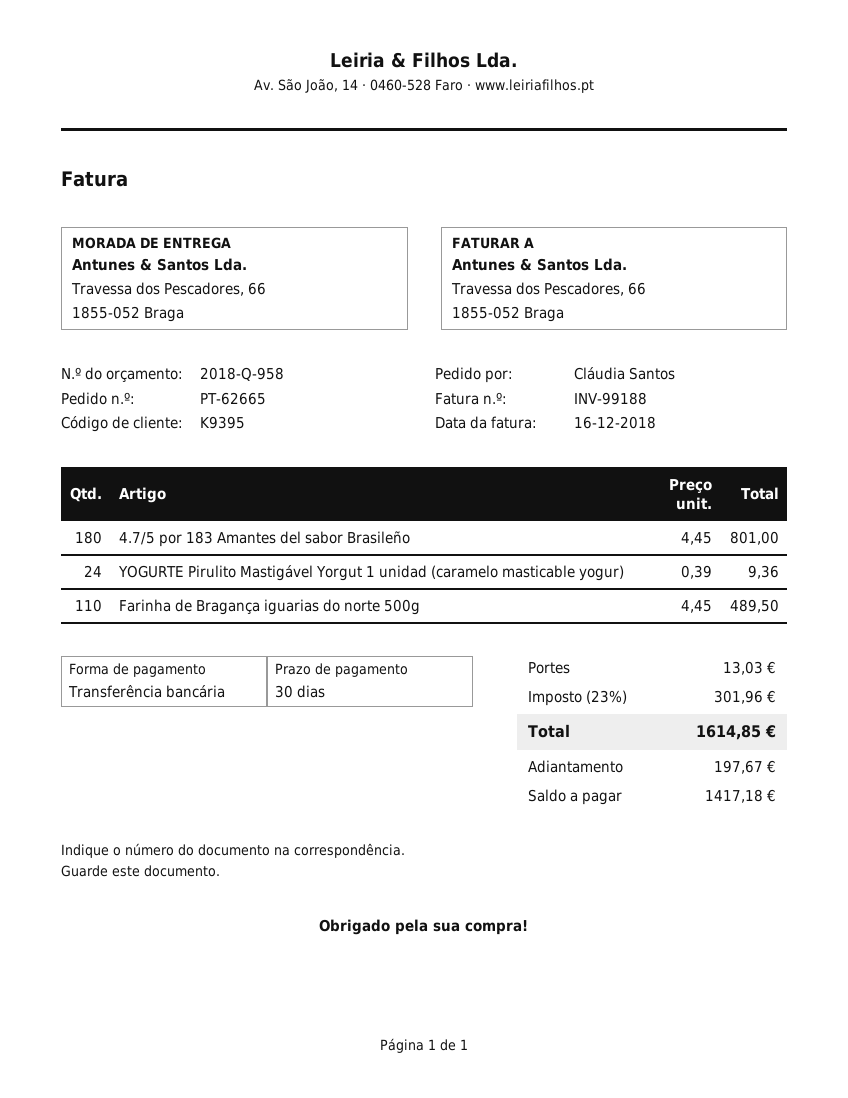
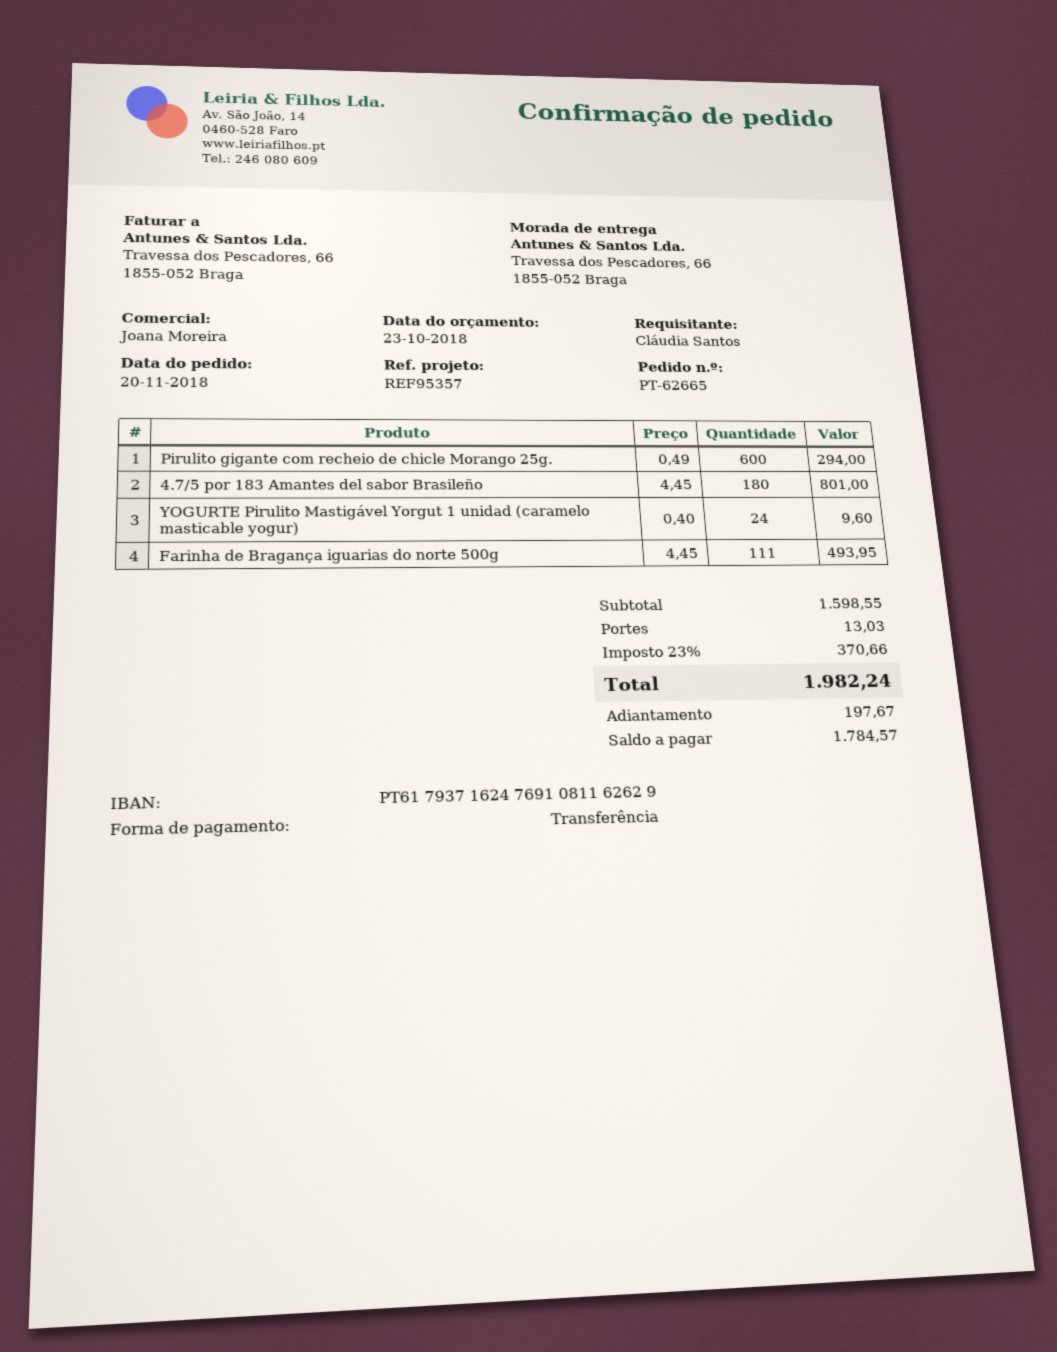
YOGURTE Pirulito Mastigável Yorgut 1 unidad (caramelo masticable yogur): 24 x 0.39 = 9.36 -> 24 x 0.40 = 9.60
Farinha de Bragança iguarias do norte 500g: 110 x 4.45 = 489.50 -> 111 x 4.45 = 493.95
Pirulito gigante com recheio de chicle Morango 25g.: none -> 600 x 0.49 = 294.00
tax: 23% = 301.96 -> 23% = 370.66
total: 1614.85 -> 1982.24
balance: 1417.18 -> 1784.57

